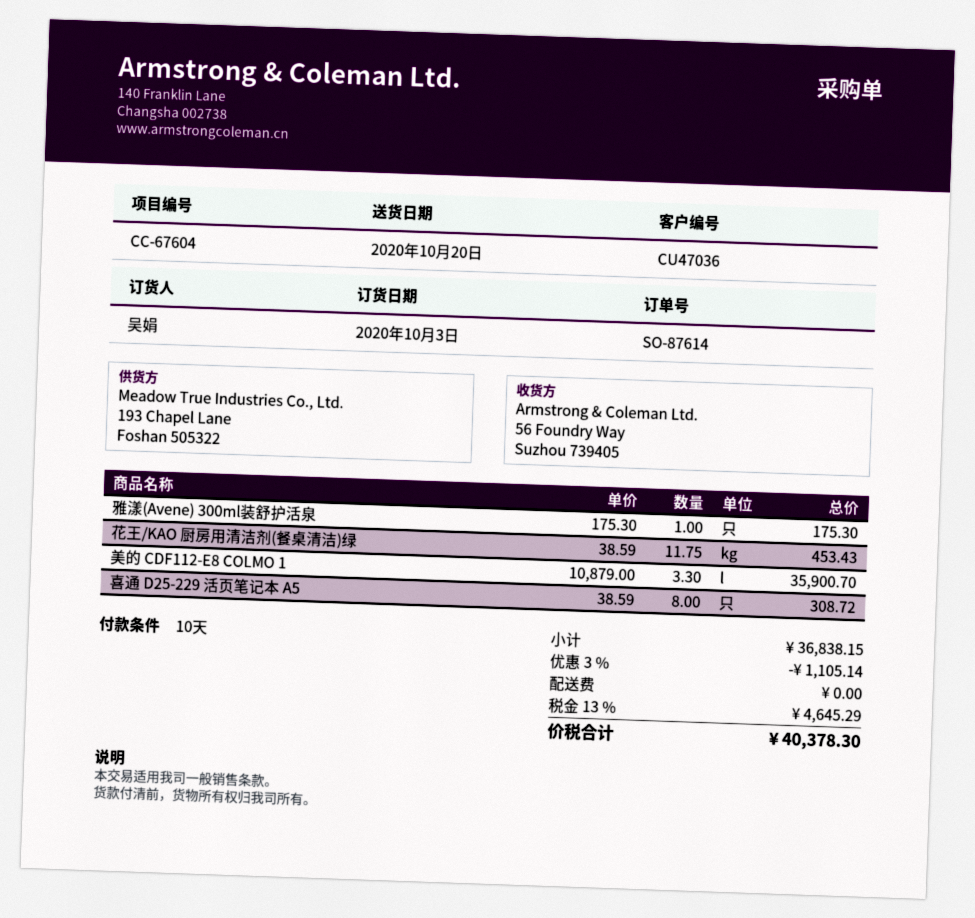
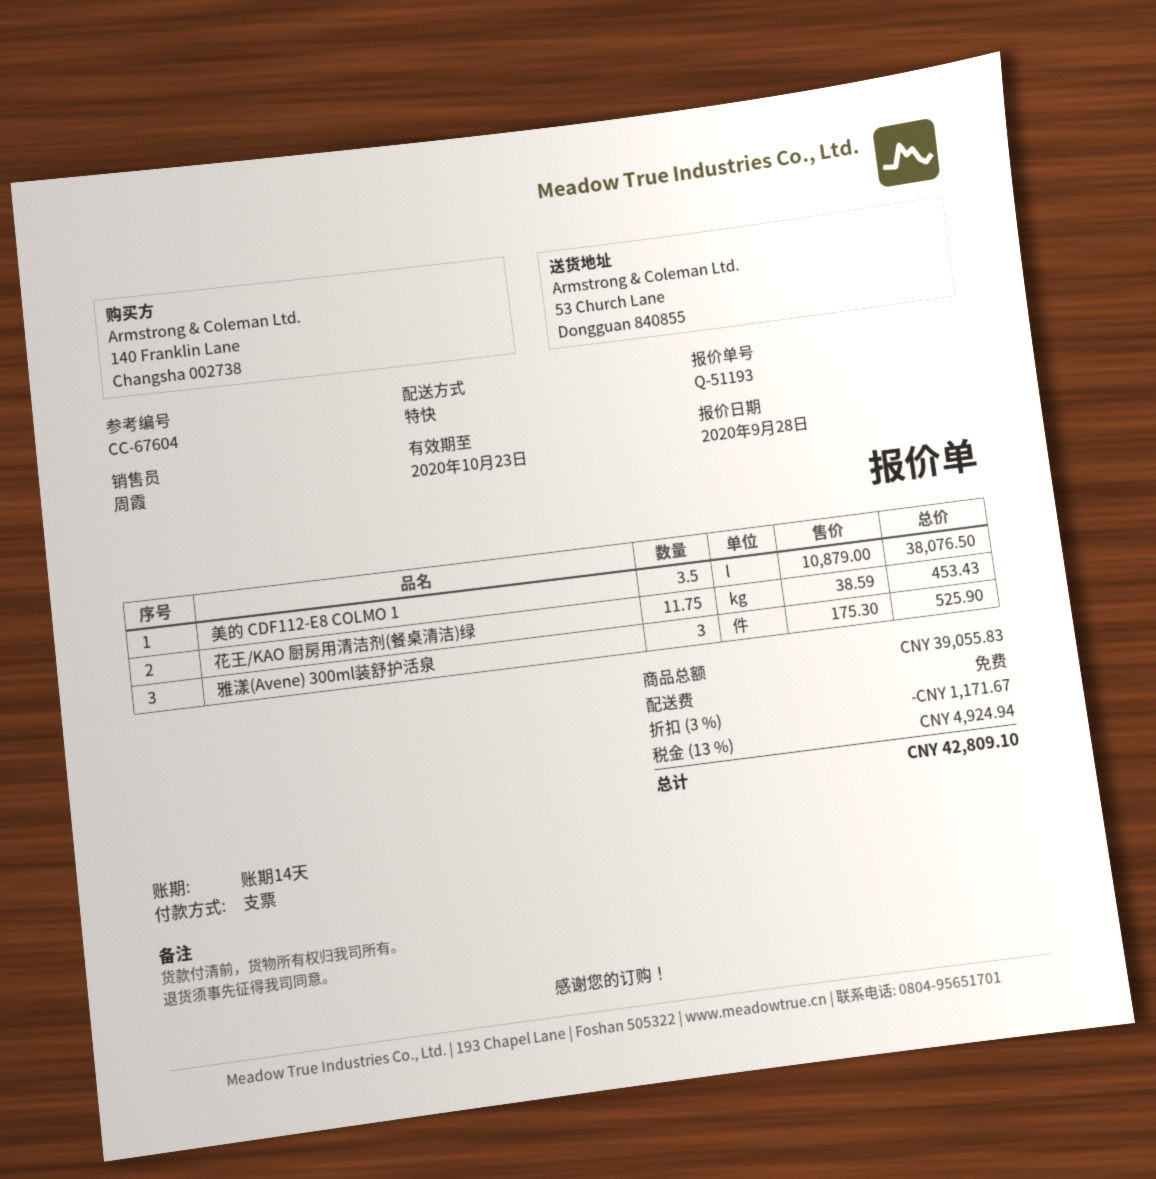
payment terms: 10 days -> 14 days
ship to: 56 Foundry Way, Suzhou 739405 -> 53 Church Lane, Dongguan 840855
雅漾(Avene) 300ml装舒护活泉: 1 x 175.30 = 175.30 -> 3 x 175.30 = 525.90
美的 CDF112-E8 COLMO 1: 3.3 x 10879.00 = 35900.70 -> 3.5 x 10879.00 = 38076.50
喜通 D25-229 活页笔记本 A5: 8 x 38.59 = 308.72 -> none
subtotal: 36838.15 -> 39055.83
discount: 3% = 1105.14 -> 3% = 1171.67
tax: 13% = 4645.29 -> 13% = 4924.94
total: 40378.30 -> 42809.10

